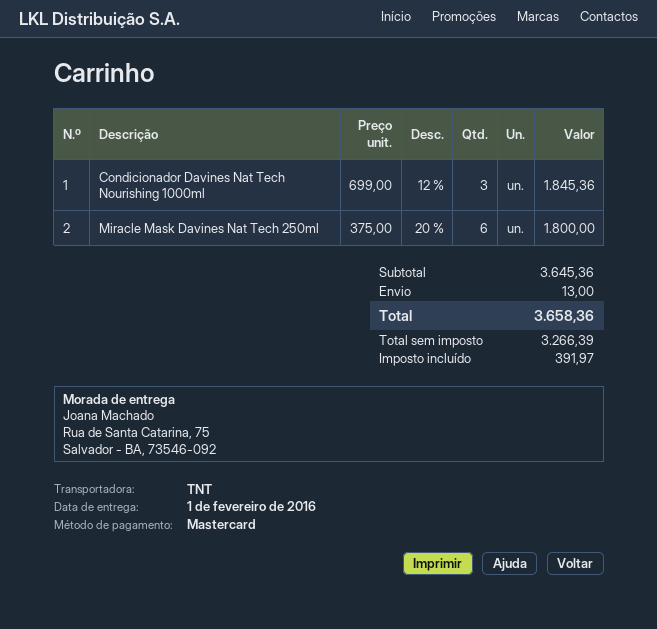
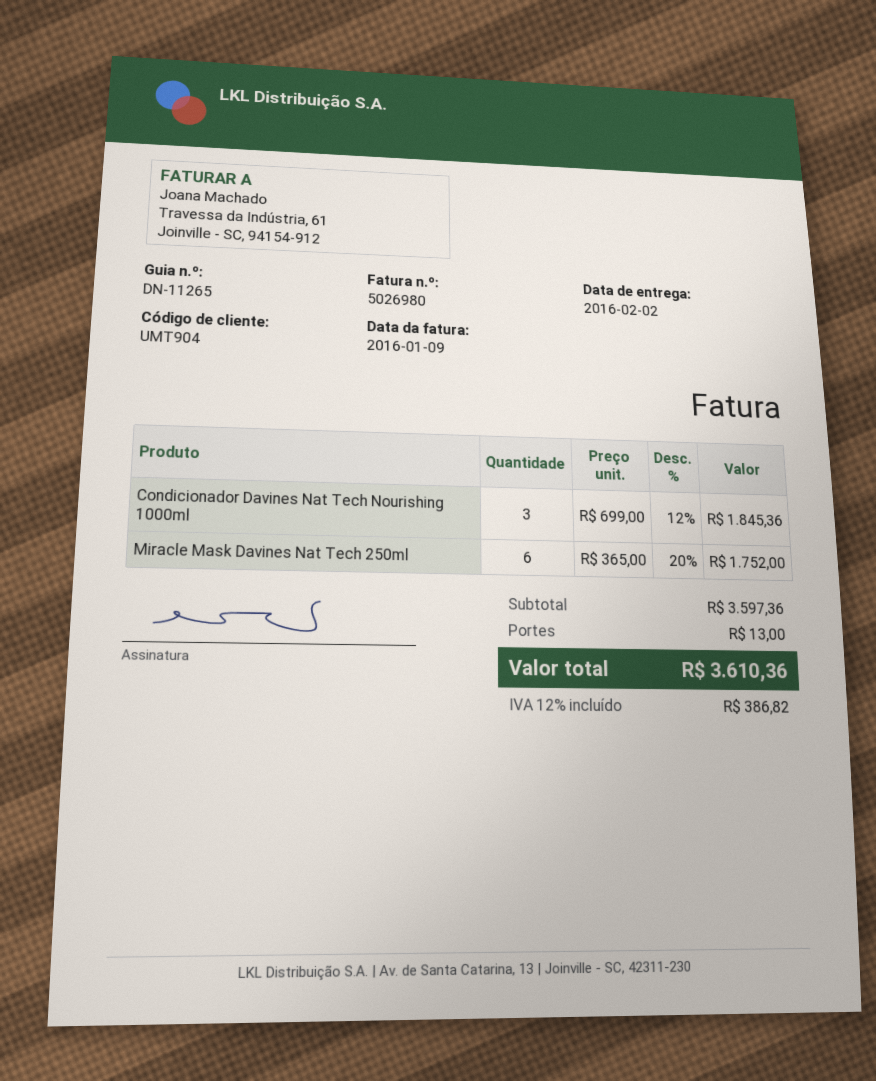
delivery date: 2016-02-01 -> 2016-02-02
Miracle Mask Davines Nat Tech 250ml: 6 x 375.00 - 20% = 1800.00 -> 6 x 365.00 - 20% = 1752.00
subtotal: 3645.36 -> 3597.36
tax: 391.97 -> 386.82
total: 3658.36 -> 3610.36

